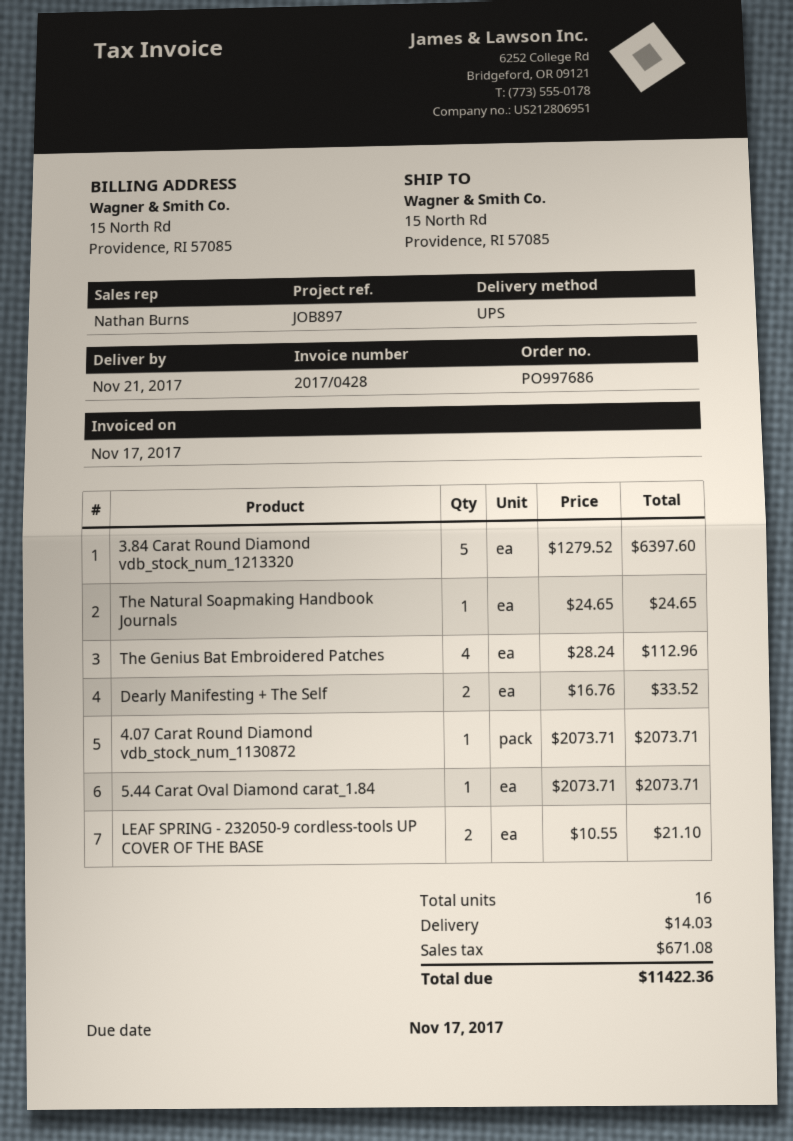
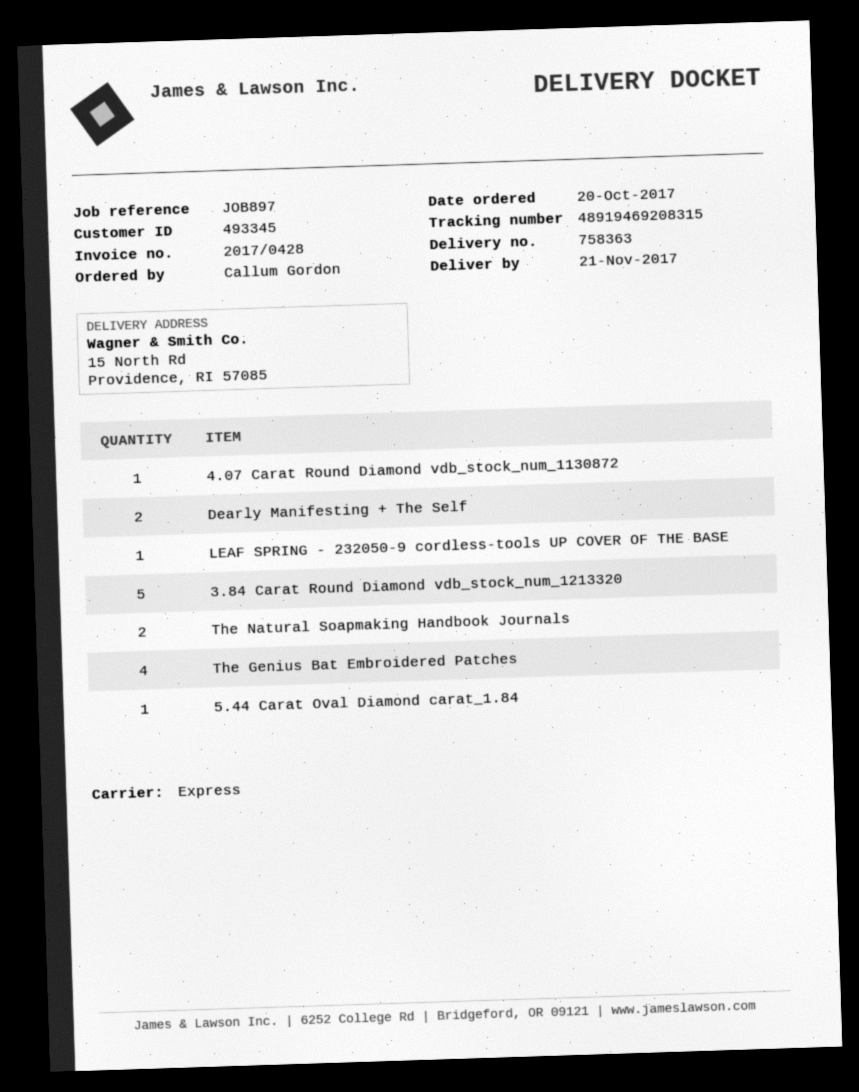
shipping method: UPS -> express
The Natural Soapmaking Handbook Journals: 1 -> 2
LEAF SPRING - 232050-9 cordless-tools UP COVER OF THE BASE: 2 -> 1

